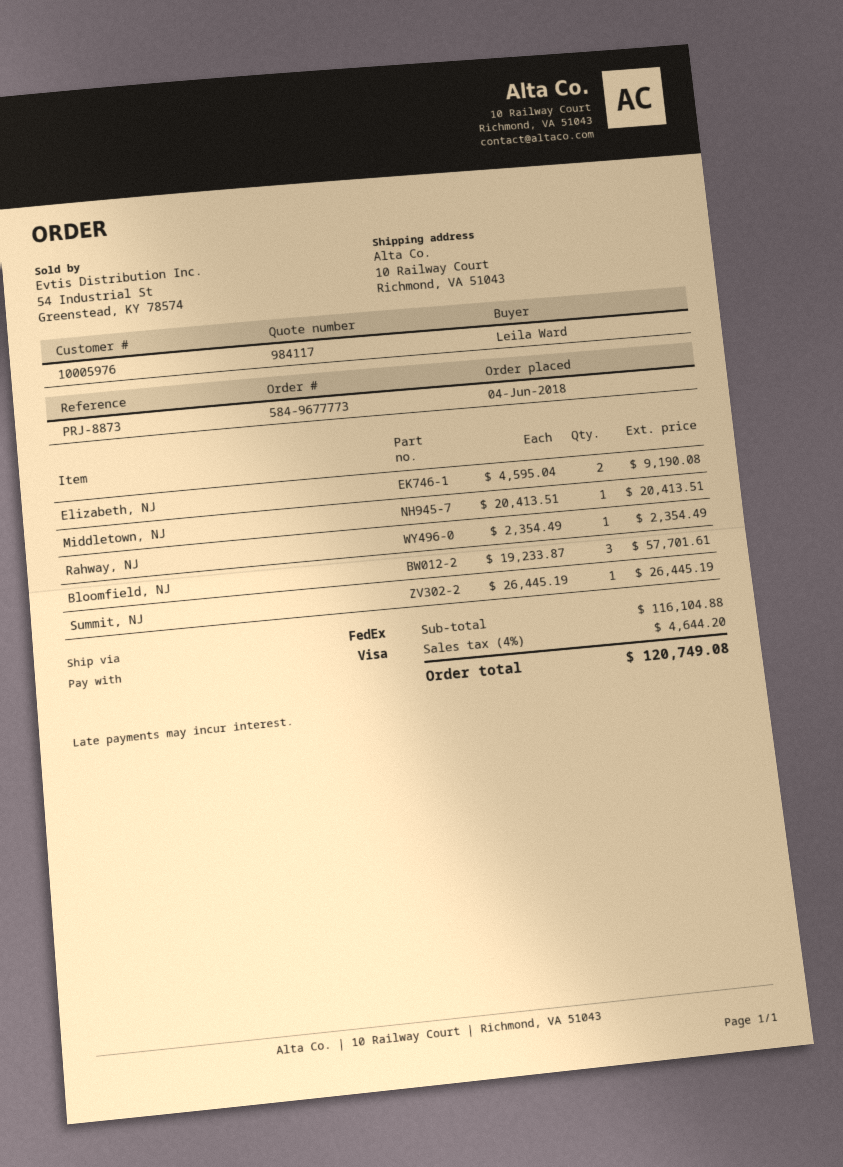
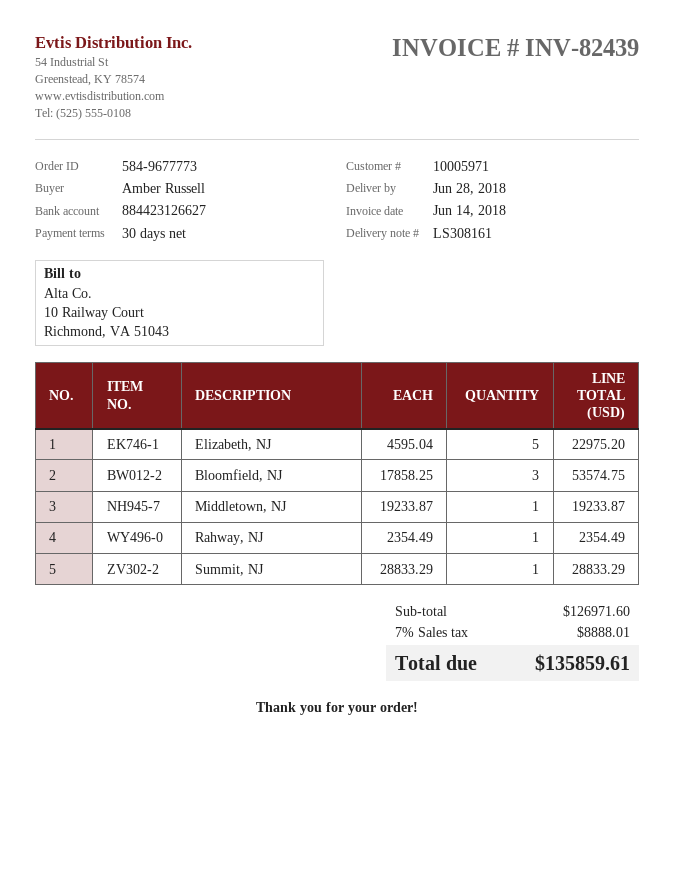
customer number: 10005976 -> 10005971
ordered by: Leila Ward -> Amber Russell
Elizabeth, NJ: 2 x 4595.04 = 9190.08 -> 5 x 4595.04 = 22975.20
Middletown, NJ: 1 x 20413.51 = 20413.51 -> 1 x 19233.87 = 19233.87
Bloomfield, NJ: 3 x 19233.87 = 57701.61 -> 3 x 17858.25 = 53574.75
Summit, NJ: 1 x 26445.19 = 26445.19 -> 1 x 28833.29 = 28833.29
subtotal: 116104.88 -> 126971.60
tax: 4% = 4644.20 -> 7% = 8888.01
total: 120749.08 -> 135859.61

